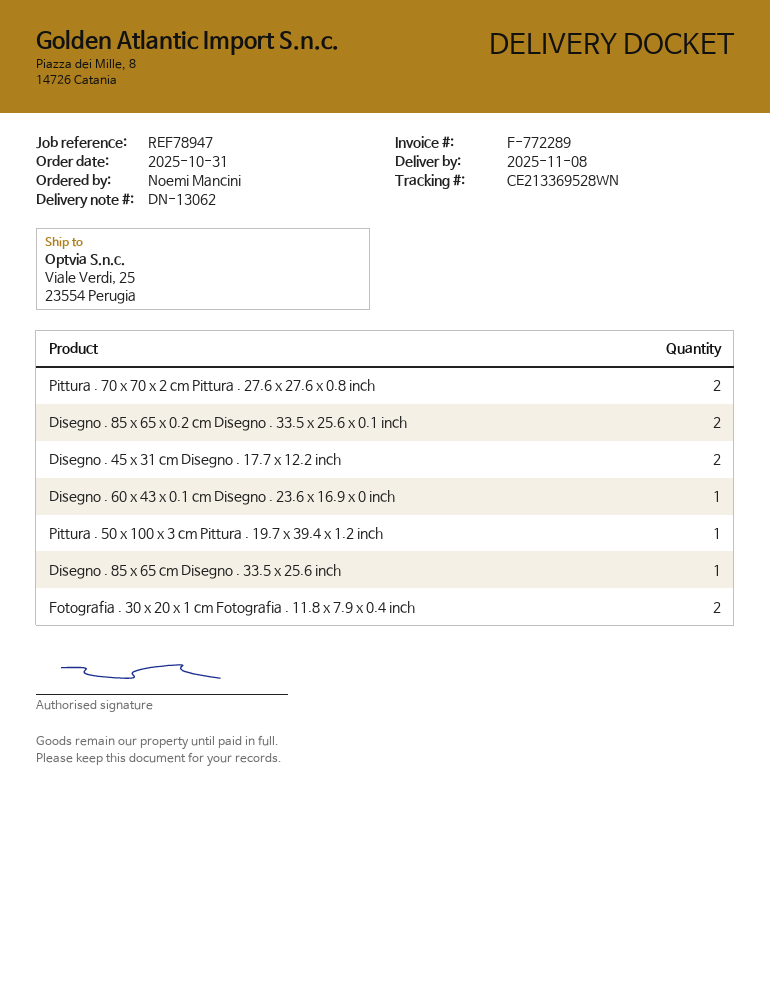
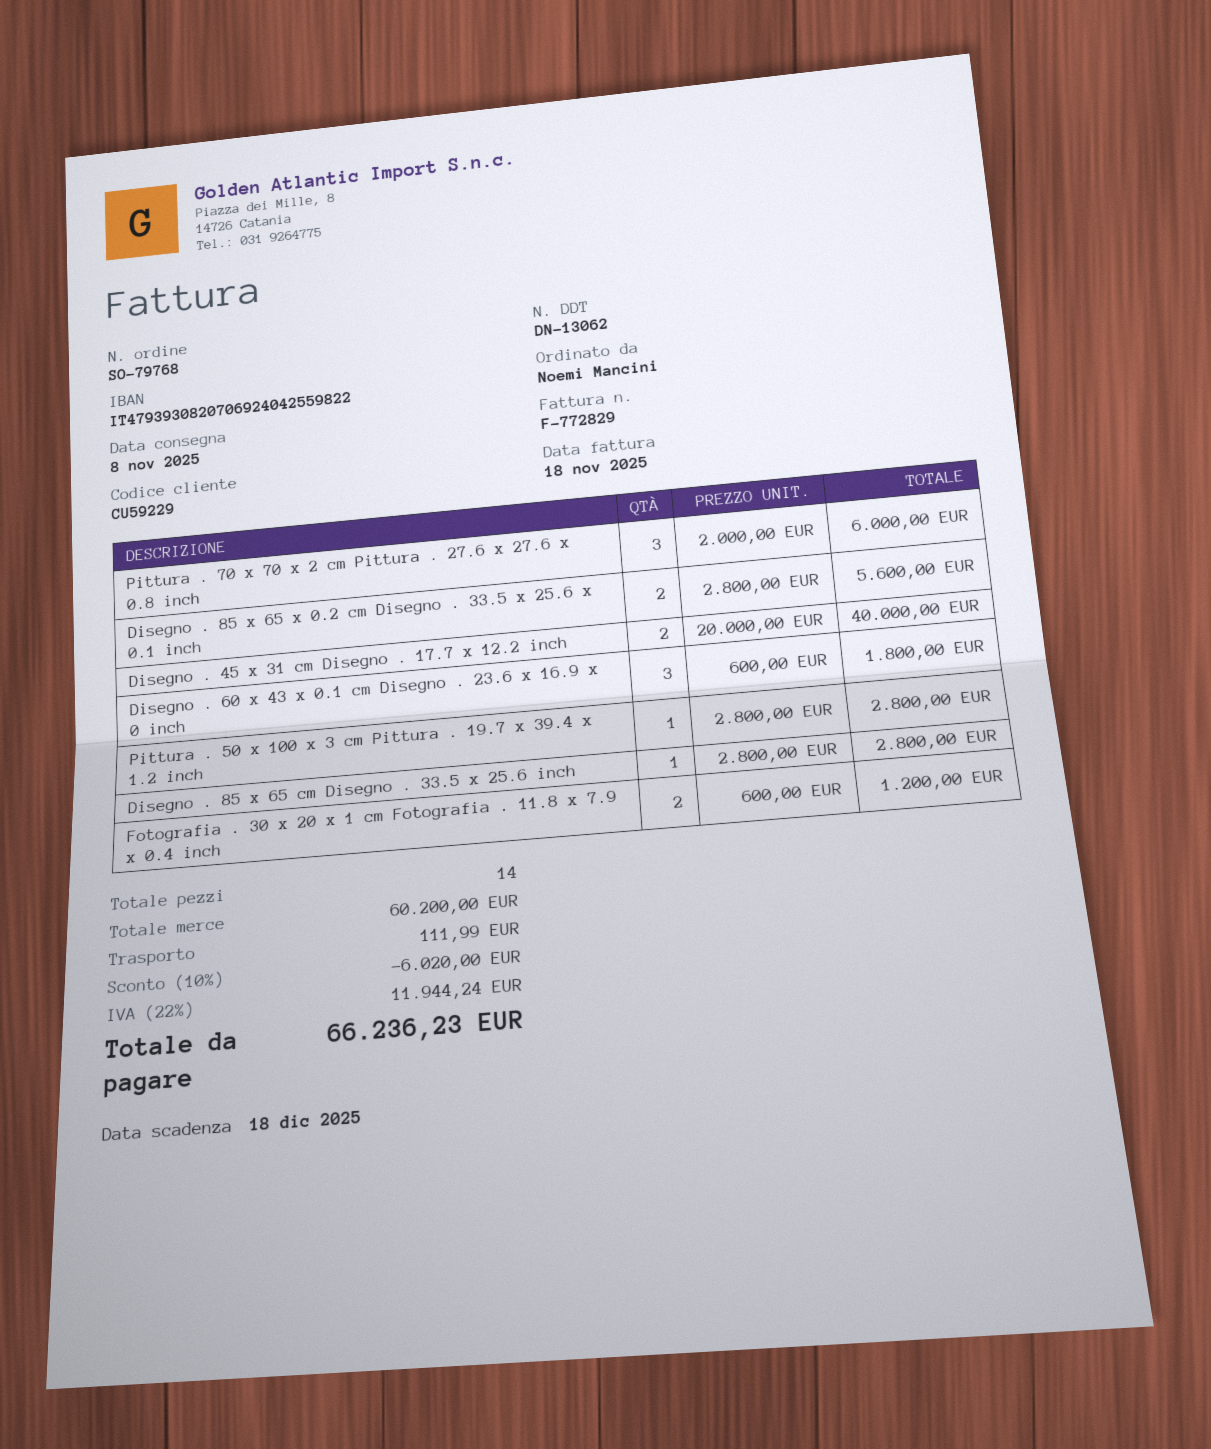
invoice number: F-772289 -> F-772829
Pittura . 70 x 70 x 2 cm Pittura . 27.6 x 27.6 x 0.8 inch: 2 -> 3
Disegno . 60 x 43 x 0.1 cm Disegno . 23.6 x 16.9 x 0 inch: 1 -> 3

